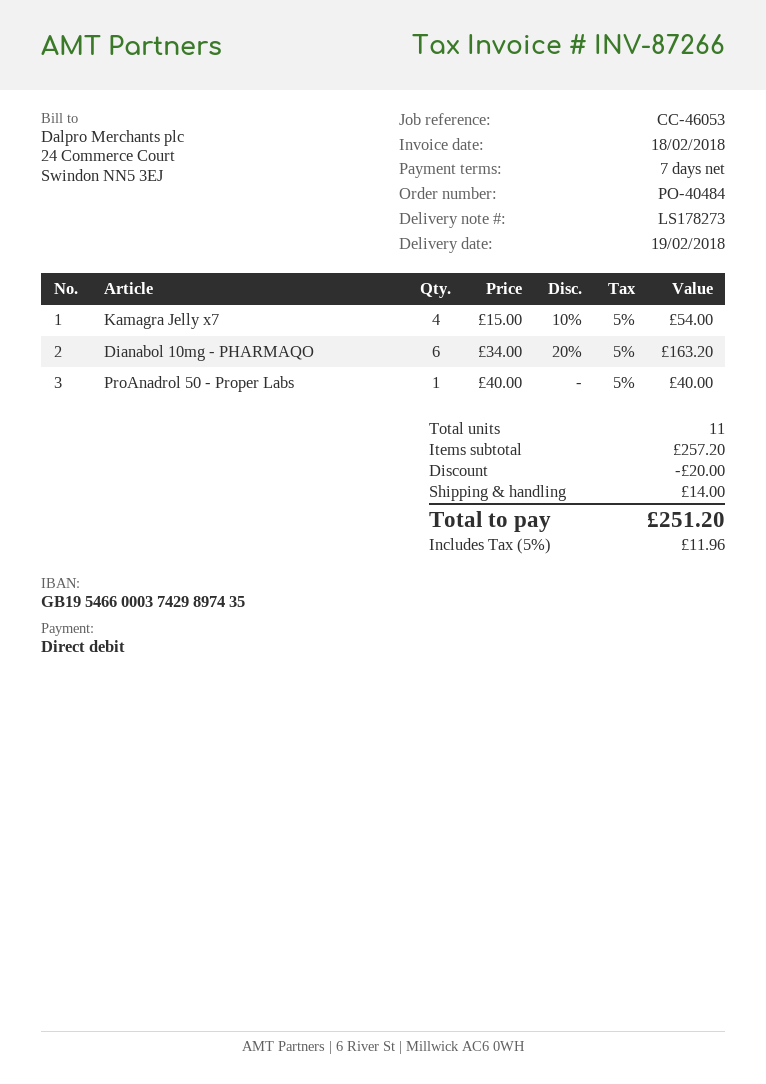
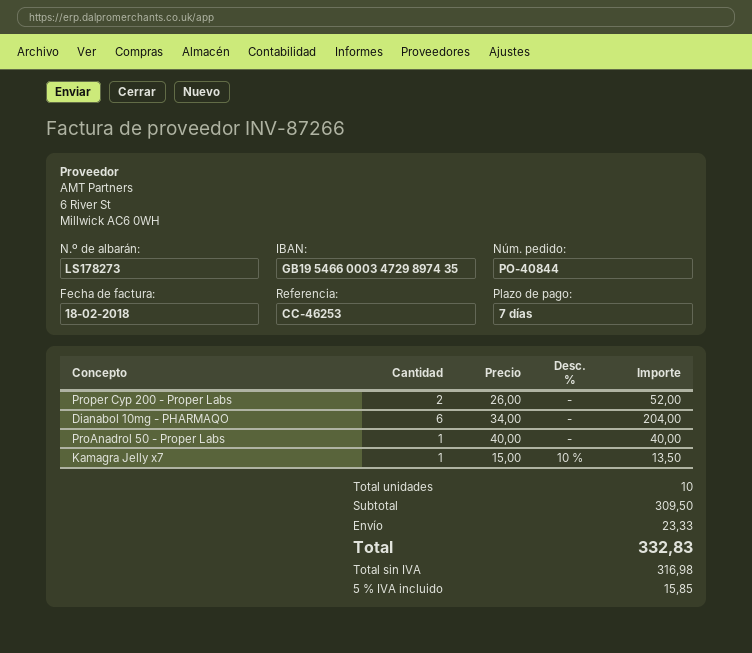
order number: PO-40484 -> PO-40844
reference: CC-46053 -> CC-46253
bank account: GB19546600037429897435 -> GB19546600034729897435
Kamagra Jelly x7: 4 x 15.00 - 10% = 54.00 -> 1 x 15.00 - 10% = 13.50
Dianabol 10mg - PHARMAQO: 6 x 34.00 - 20% = 163.20 -> 6 x 34.00 = 204.00
Proper Cyp 200 - Proper Labs: none -> 2 x 26.00 = 52.00
total quantity: 11 -> 10
subtotal: 257.20 -> 309.50
discount: 20.00 -> none
shipping: 14.00 -> 23.33
tax: 5% = 11.96 -> 5% = 15.85
total: 251.20 -> 332.83

